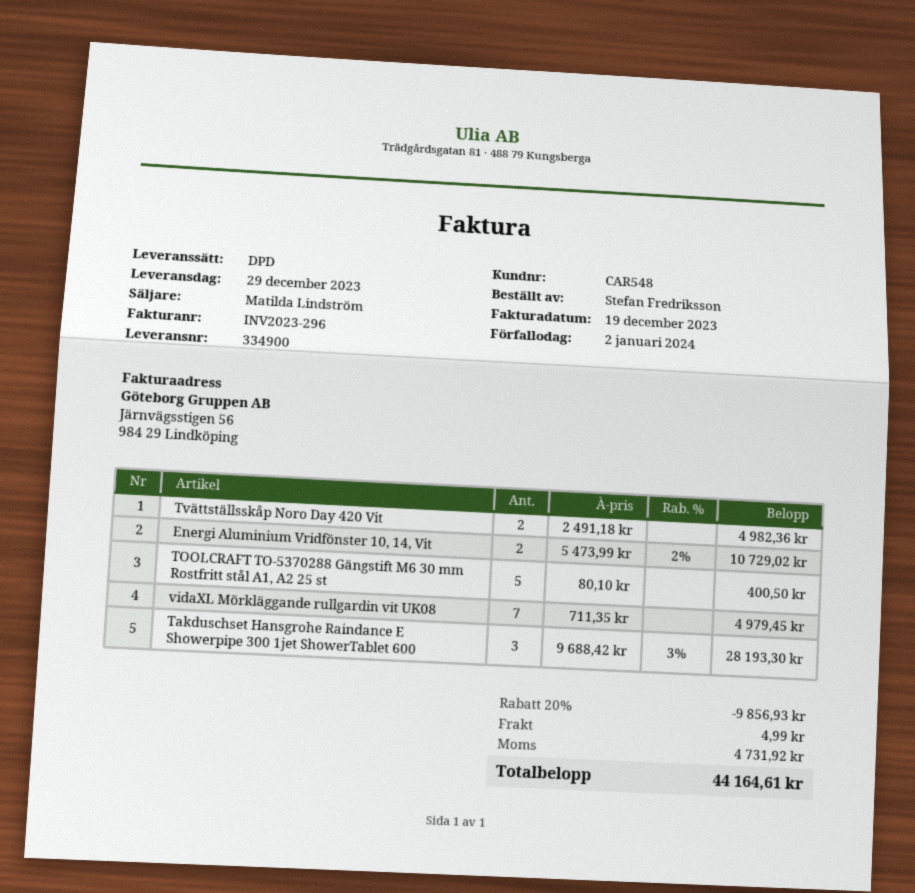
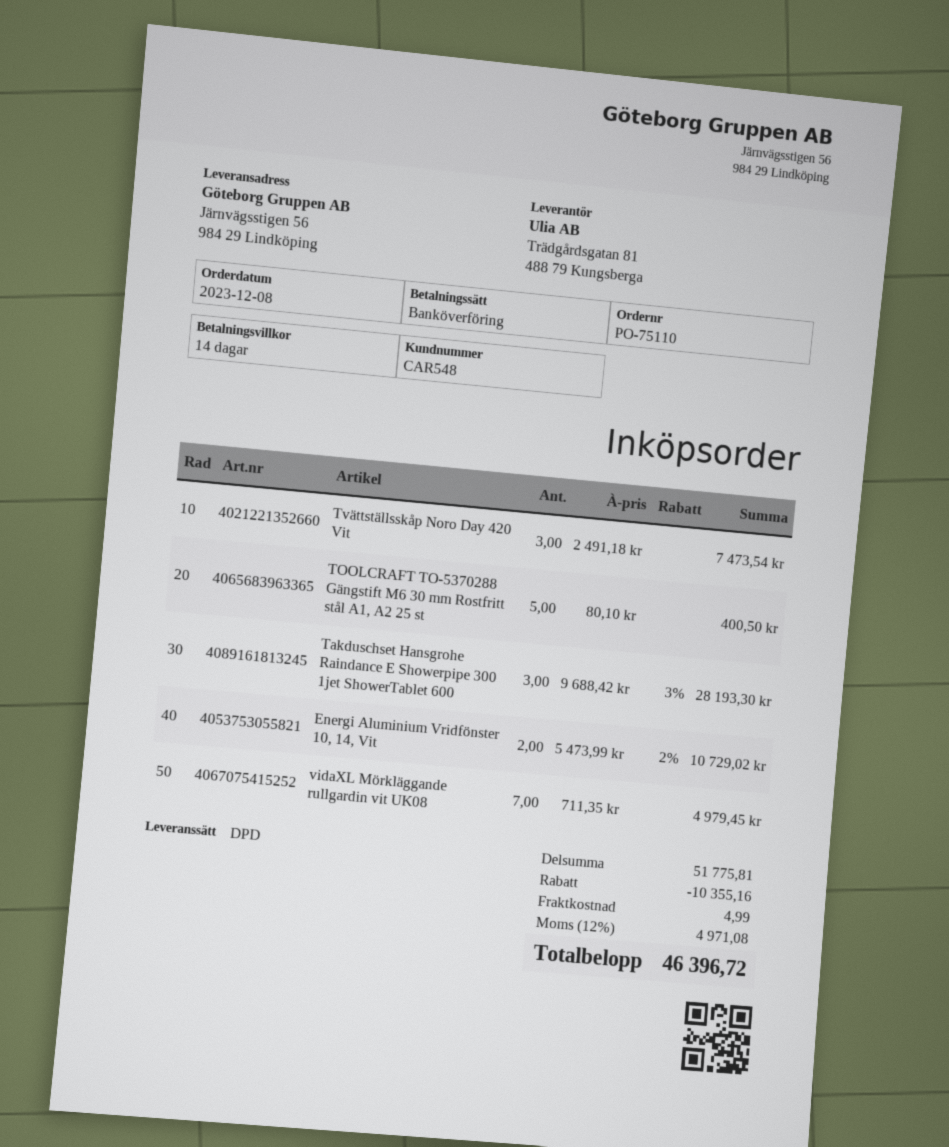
Tvättställsskåp Noro Day 420 Vit: 2 x 2491.18 = 4982.36 -> 3 x 2491.18 = 7473.54
discount: 9856.93 -> 10355.16
tax: 4731.92 -> 4971.08
total: 44164.61 -> 46396.72

